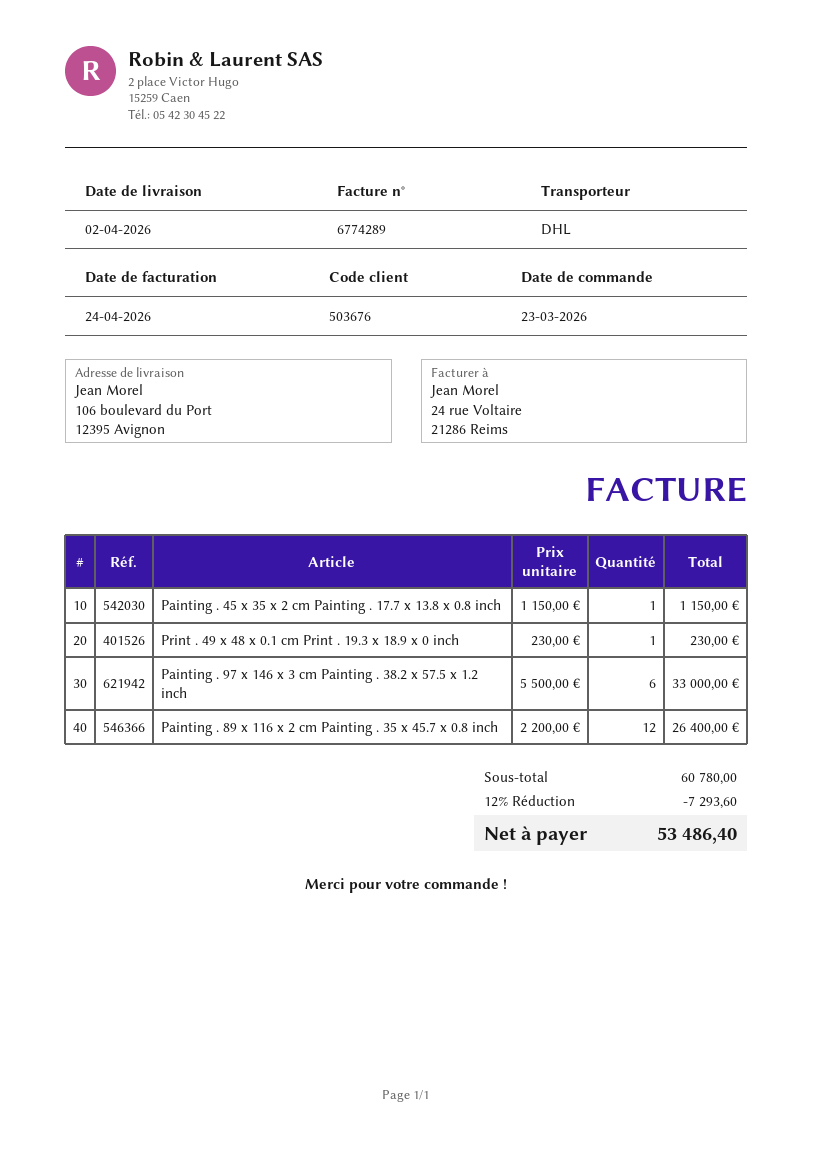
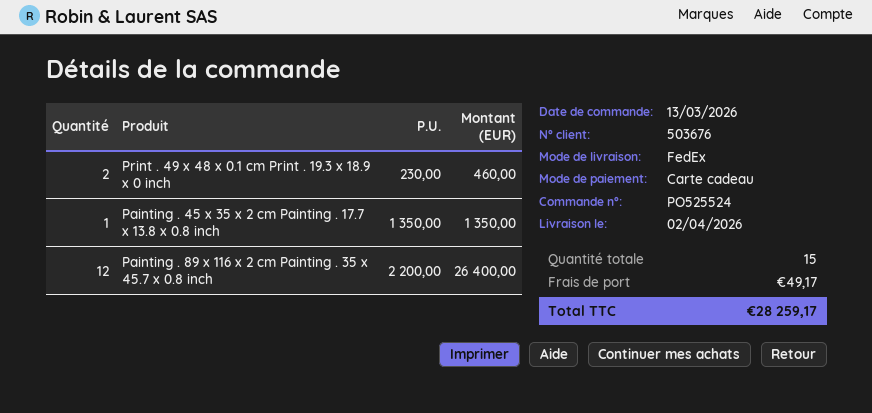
order date: 2026-03-23 -> 2026-03-13
shipping method: DHL -> FedEx
Painting . 45 x 35 x 2 cm Painting . 17.7 x 13.8 x 0.8 inch: 1 x 1150.00 = 1150.00 -> 1 x 1350.00 = 1350.00
Print . 49 x 48 x 0.1 cm Print . 19.3 x 18.9 x 0 inch: 1 x 230.00 = 230.00 -> 2 x 230.00 = 460.00
Painting . 97 x 146 x 3 cm Painting . 38.2 x 57.5 x 1.2 inch: 6 x 5500.00 = 33000.00 -> none
discount: 12% = 7293.60 -> none
shipping: none -> 49.17
total: 53486.40 -> 28259.17

